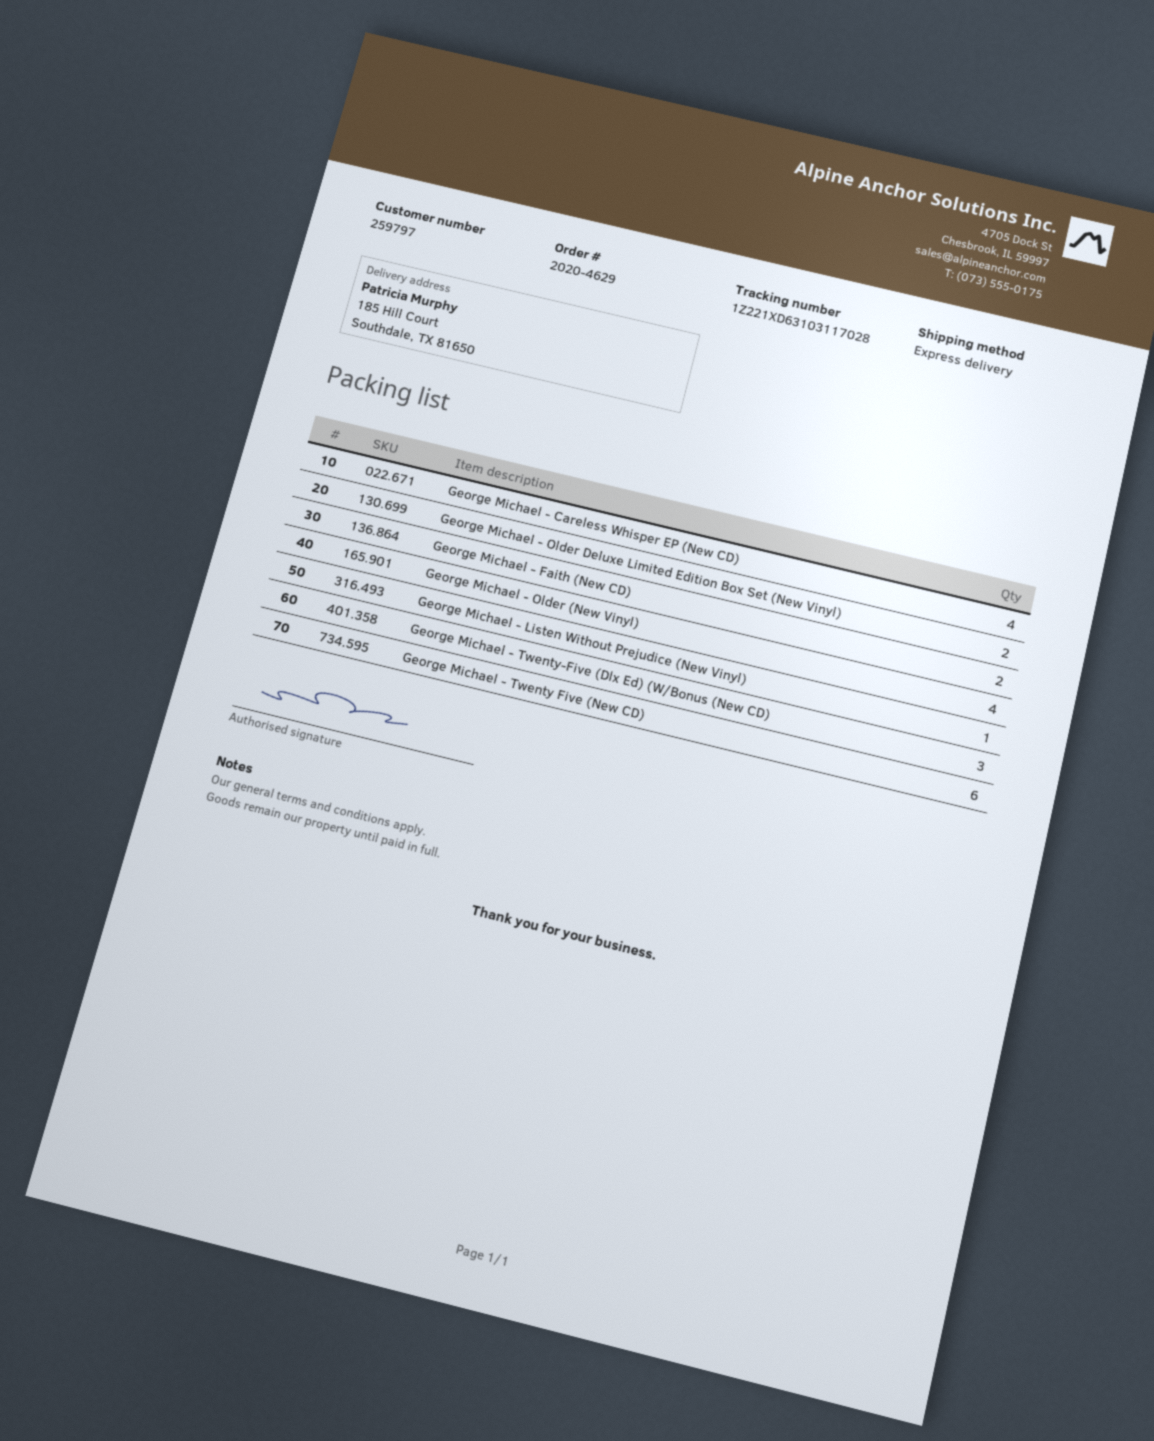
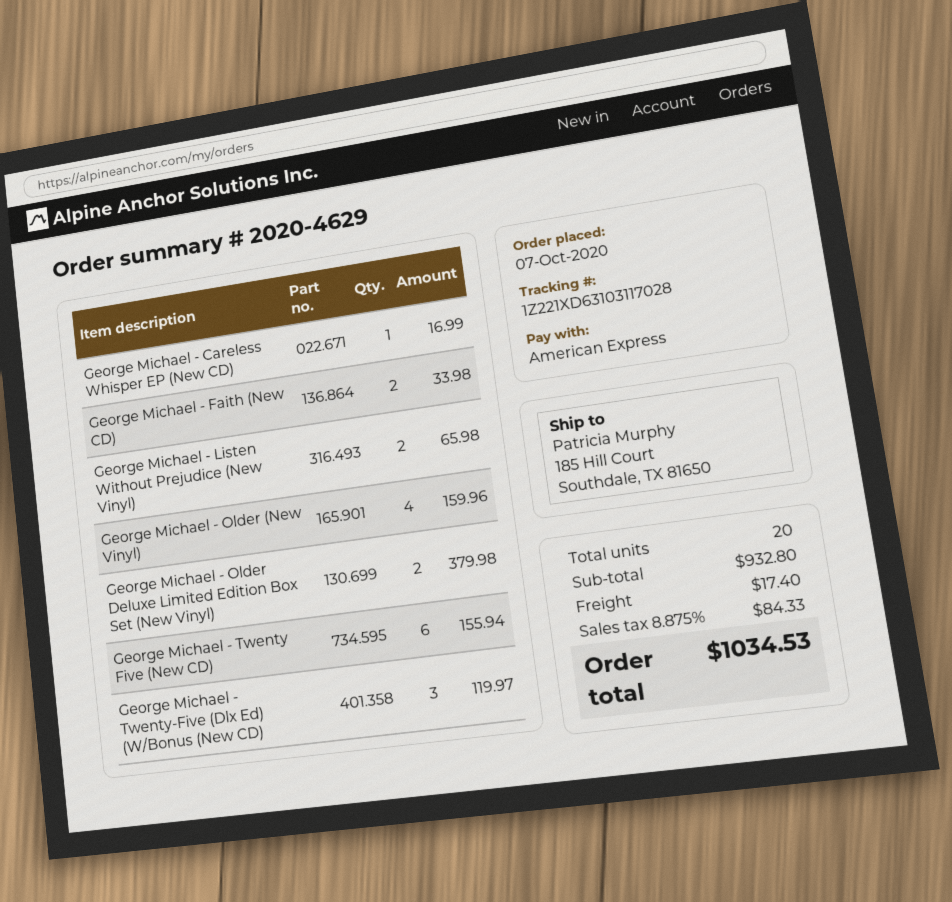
George Michael - Careless Whisper EP (New CD): 4 -> 1
George Michael - Listen Without Prejudice (New Vinyl): 1 -> 2

